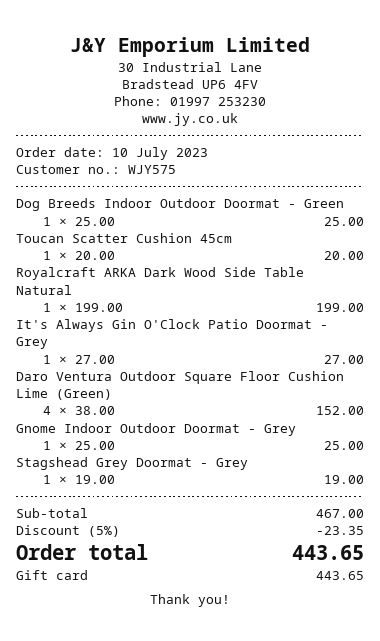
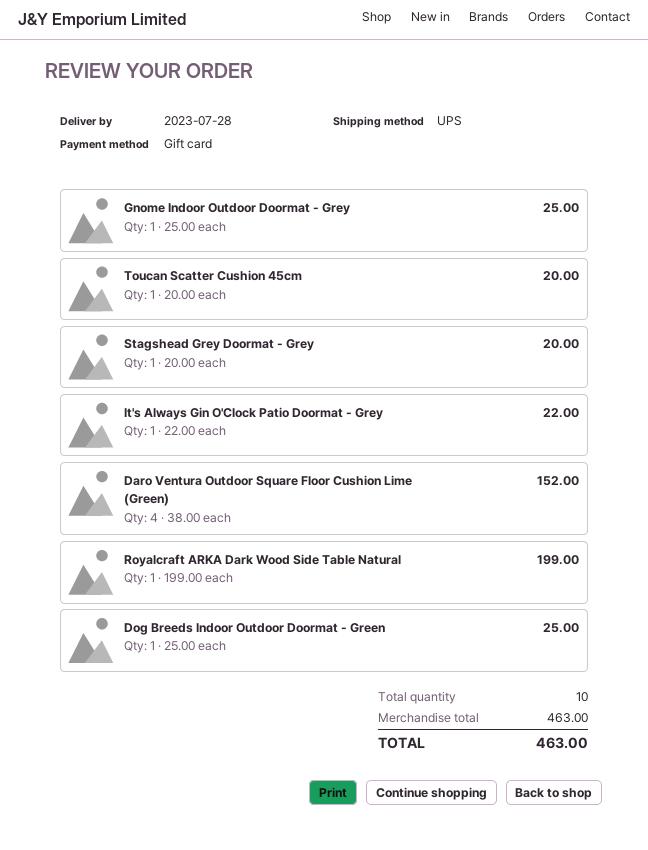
It's Always Gin O'Clock Patio Doormat - Grey: 1 x 27.00 = 27.00 -> 1 x 22.00 = 22.00
Stagshead Grey Doormat - Grey: 1 x 19.00 = 19.00 -> 1 x 20.00 = 20.00
subtotal: 467.00 -> 463.00
discount: 5% = 23.35 -> none
total: 443.65 -> 463.00

